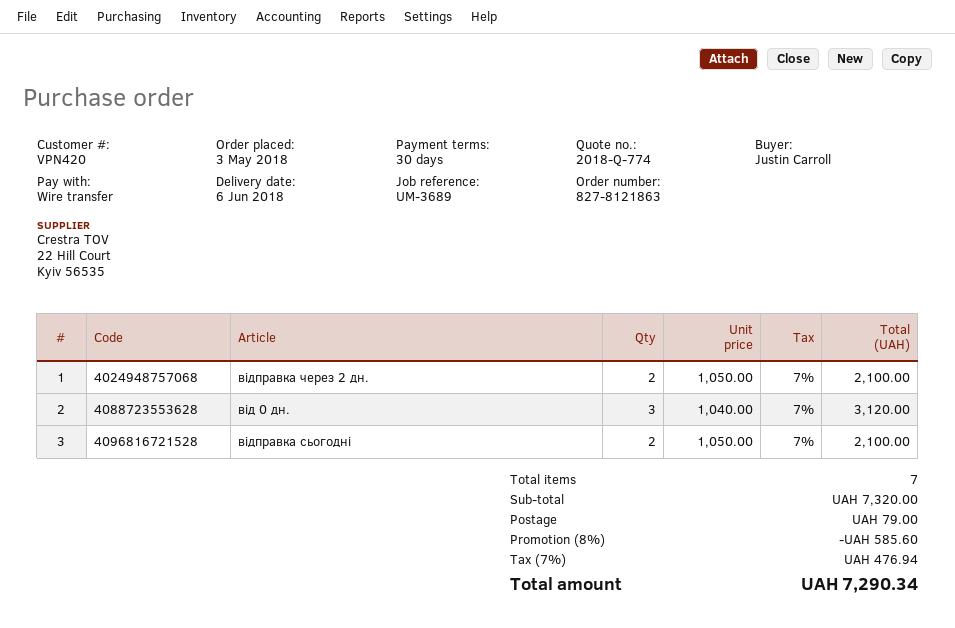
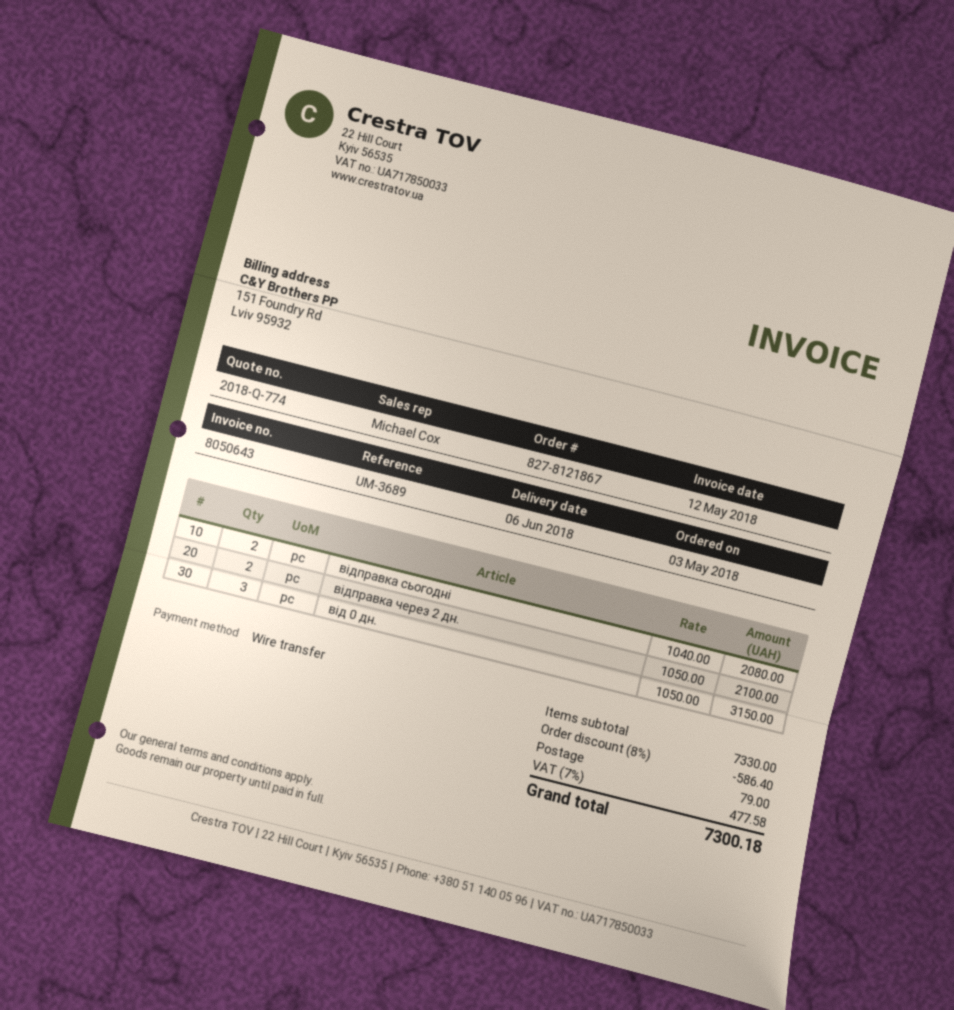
order number: 827-8121863 -> 827-8121867
від 0 дн.: 3 x 1040.00 = 3120.00 -> 3 x 1050.00 = 3150.00
відправка сьогодні: 2 x 1050.00 = 2100.00 -> 2 x 1040.00 = 2080.00
subtotal: 7320.00 -> 7330.00
discount: 8% = 585.60 -> 8% = 586.40
tax: 7% = 476.94 -> 7% = 477.58
total: 7290.34 -> 7300.18

